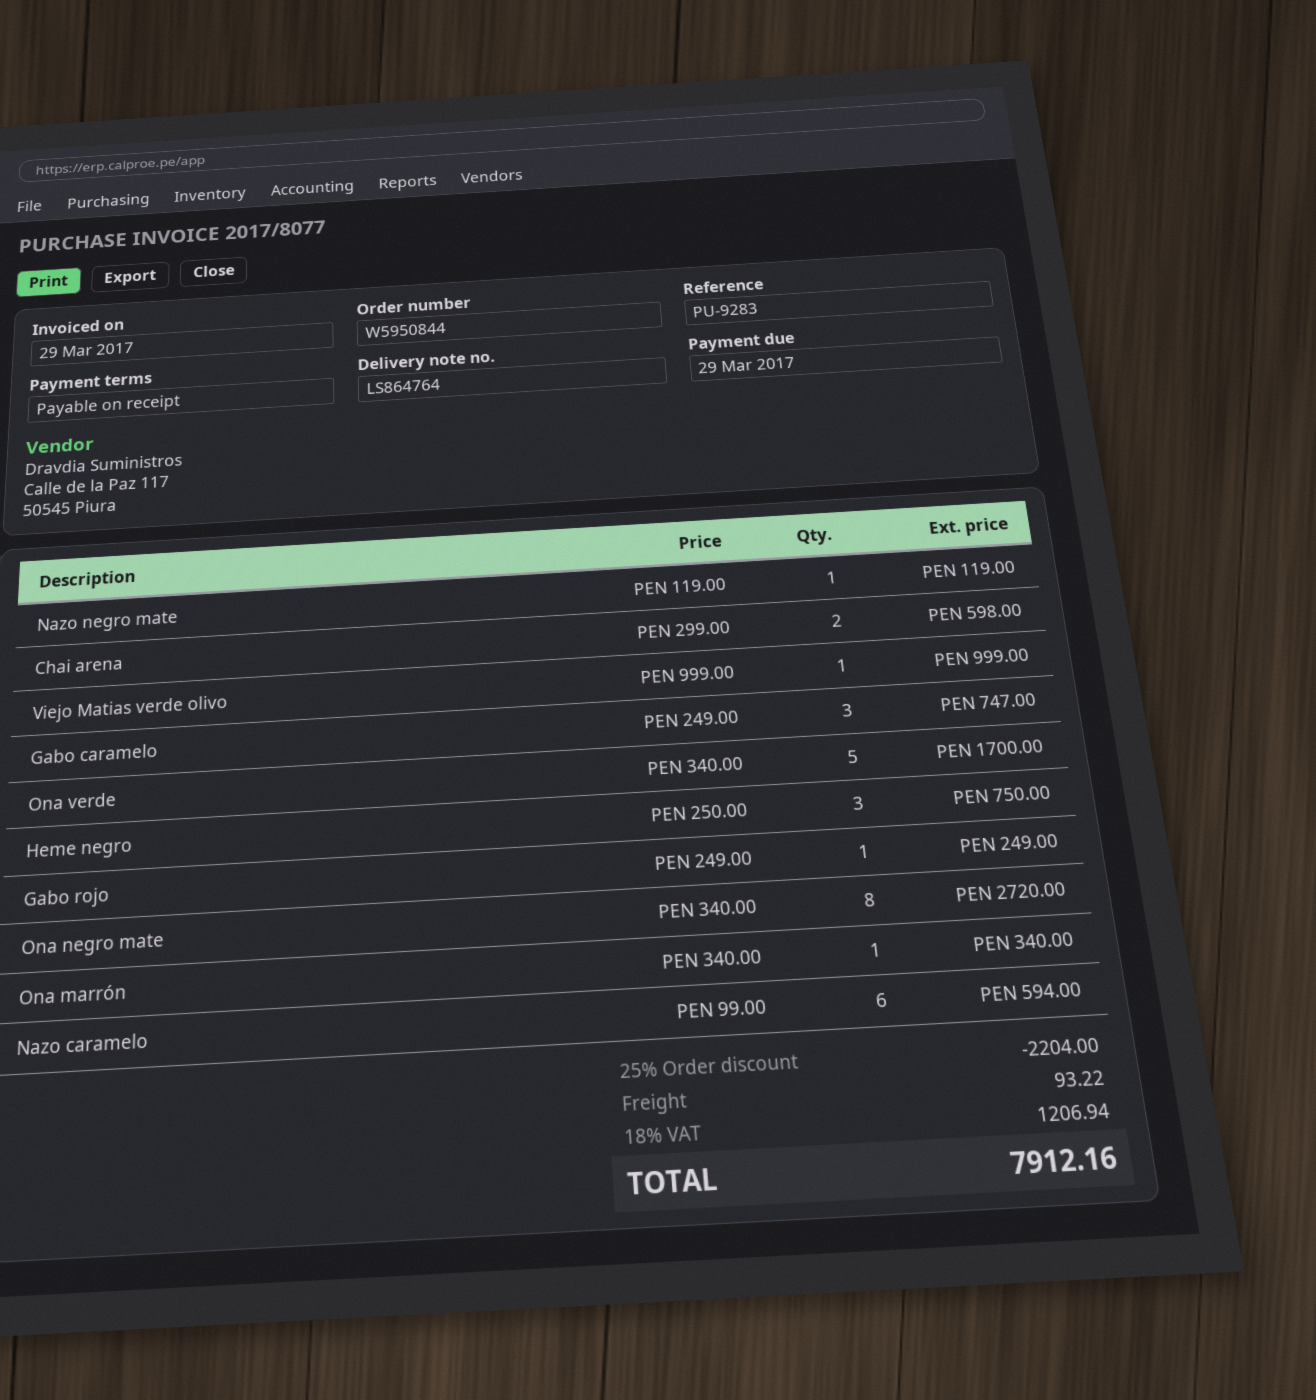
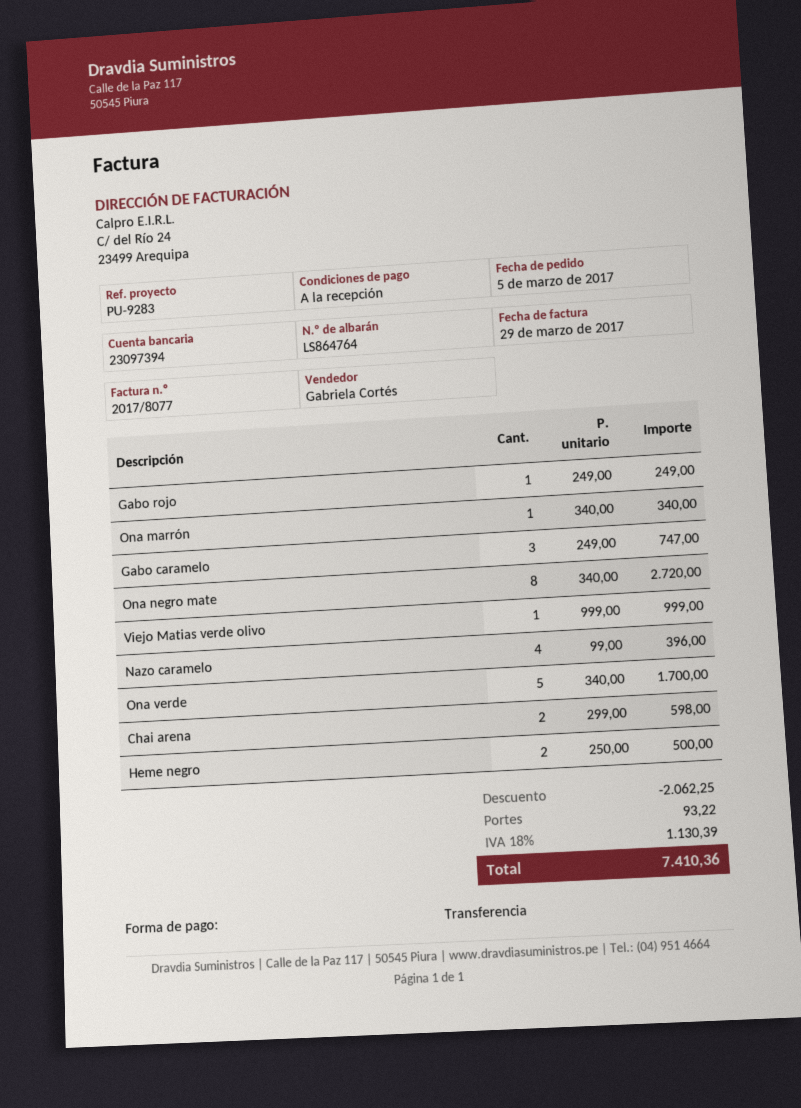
Nazo negro mate: 1 x 119.00 = 119.00 -> none
Heme negro: 3 x 250.00 = 750.00 -> 2 x 250.00 = 500.00
Nazo caramelo: 6 x 99.00 = 594.00 -> 4 x 99.00 = 396.00
discount: 2204.00 -> 2062.25
tax: 18% = 1206.94 -> 18% = 1130.39
total: 7912.16 -> 7410.36

